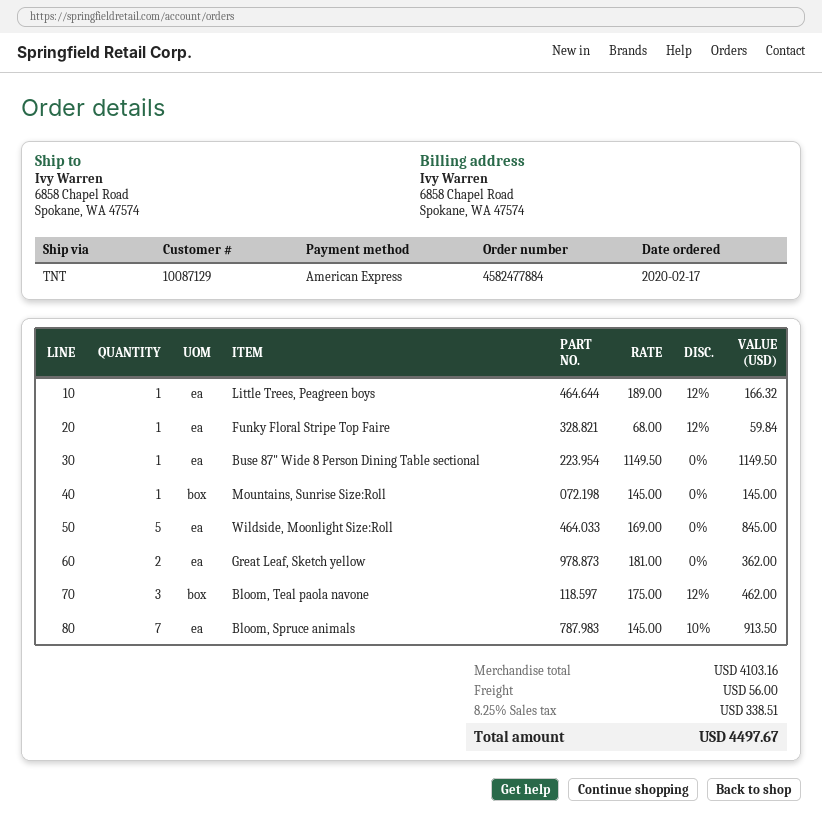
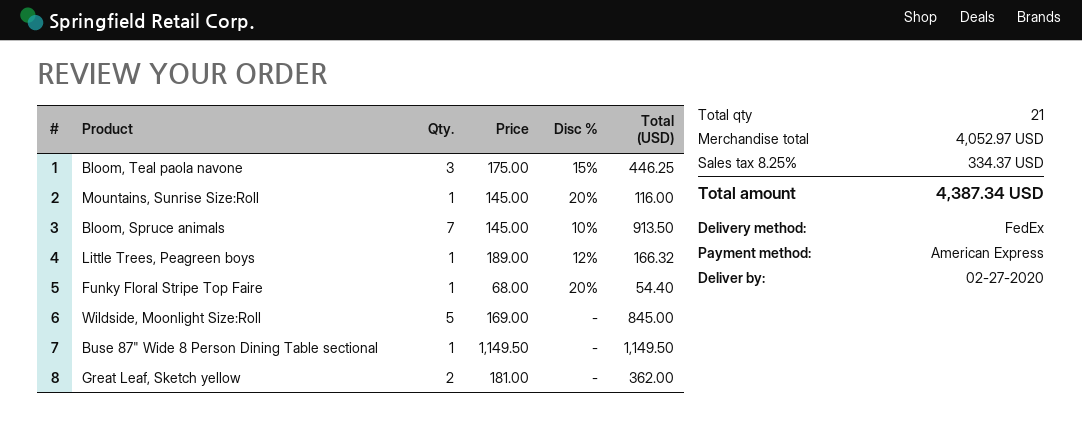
shipping method: TNT -> FedEx
Funky Floral Stripe Top Faire: 1 x 68.00 - 12% = 59.84 -> 1 x 68.00 - 20% = 54.40
Mountains, Sunrise Size:Roll: 1 x 145.00 = 145.00 -> 1 x 145.00 - 20% = 116.00
Bloom, Teal paola navone: 3 x 175.00 - 12% = 462.00 -> 3 x 175.00 - 15% = 446.25
subtotal: 4103.16 -> 4052.97
shipping: 56.00 -> none
tax: 8.25% = 338.51 -> 8.25% = 334.37
total: 4497.67 -> 4387.34

